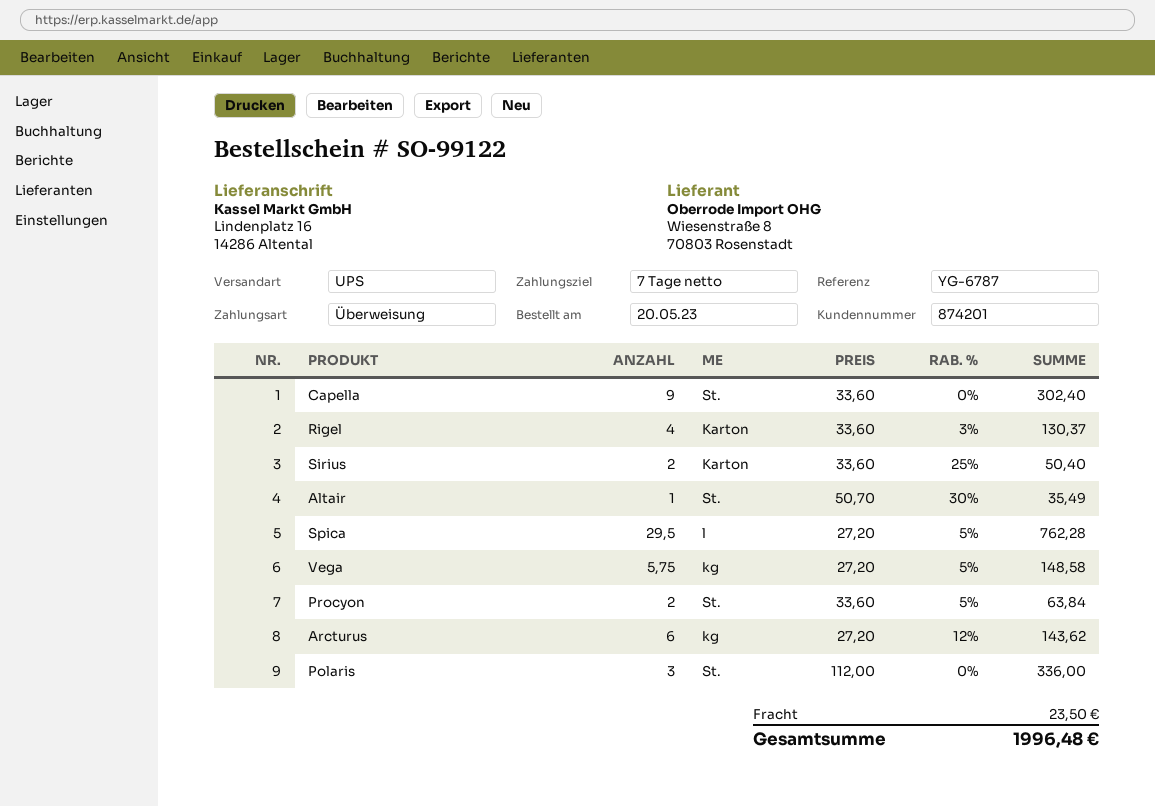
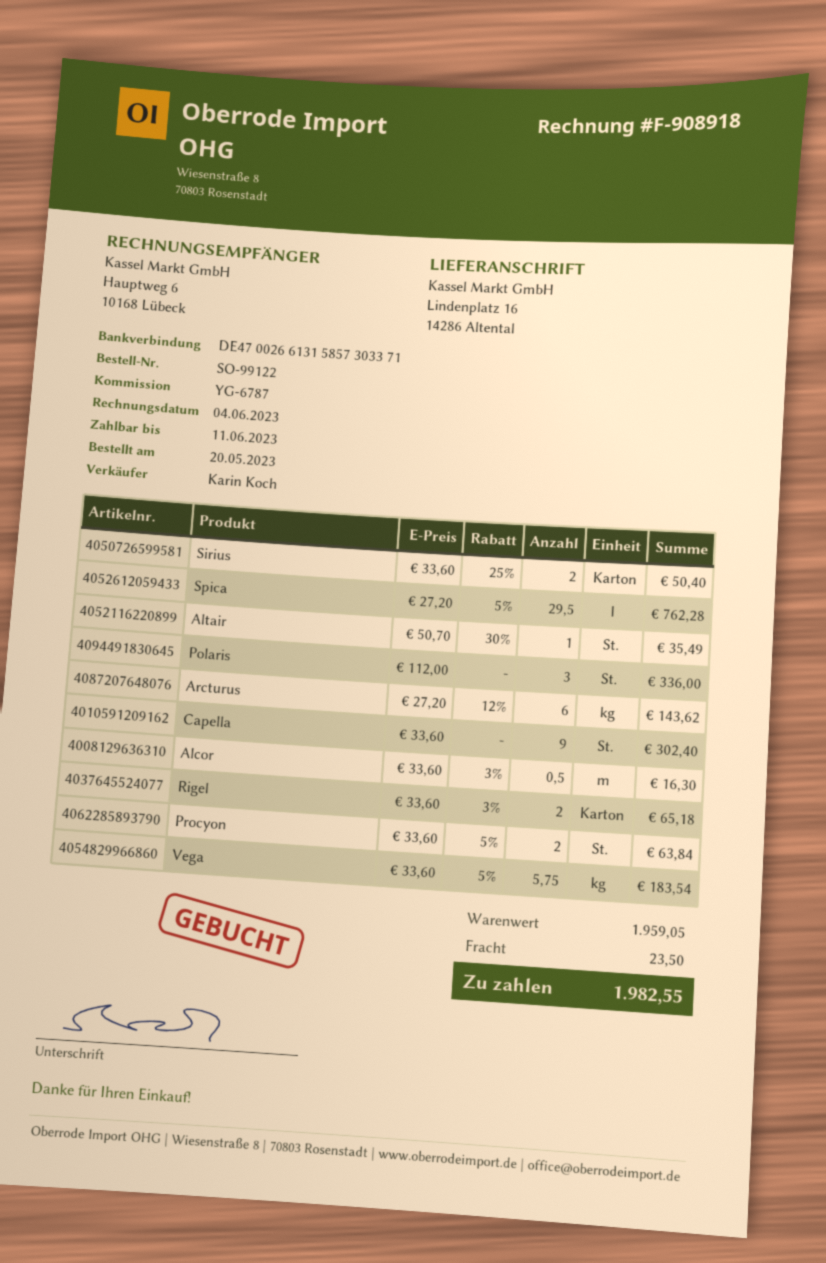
Rigel: 4 x 33.60 - 3% = 130.37 -> 2 x 33.60 - 3% = 65.18
Vega: 5.75 x 27.20 - 5% = 148.58 -> 5.75 x 33.60 - 5% = 183.54
Alcor: none -> 0.5 x 33.60 - 3% = 16.30
total: 1996.48 -> 1982.55

